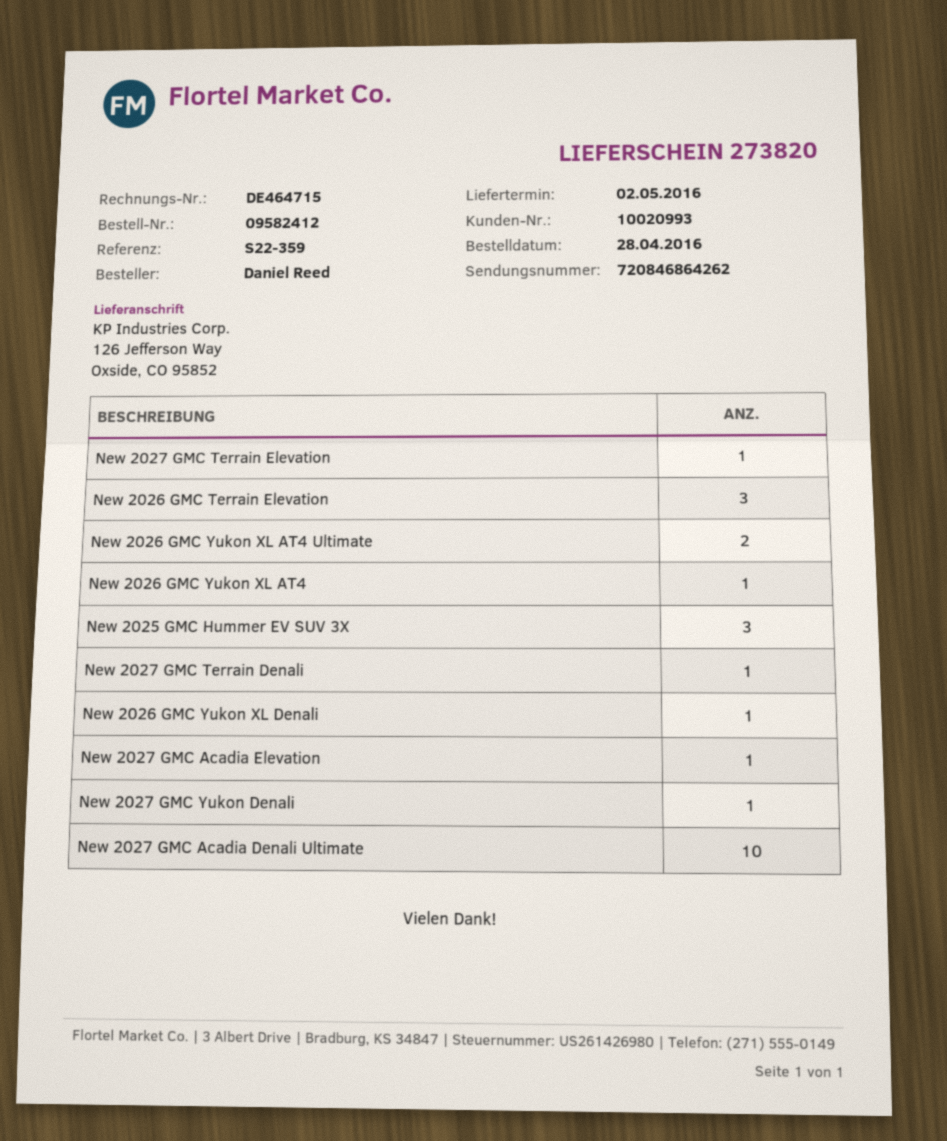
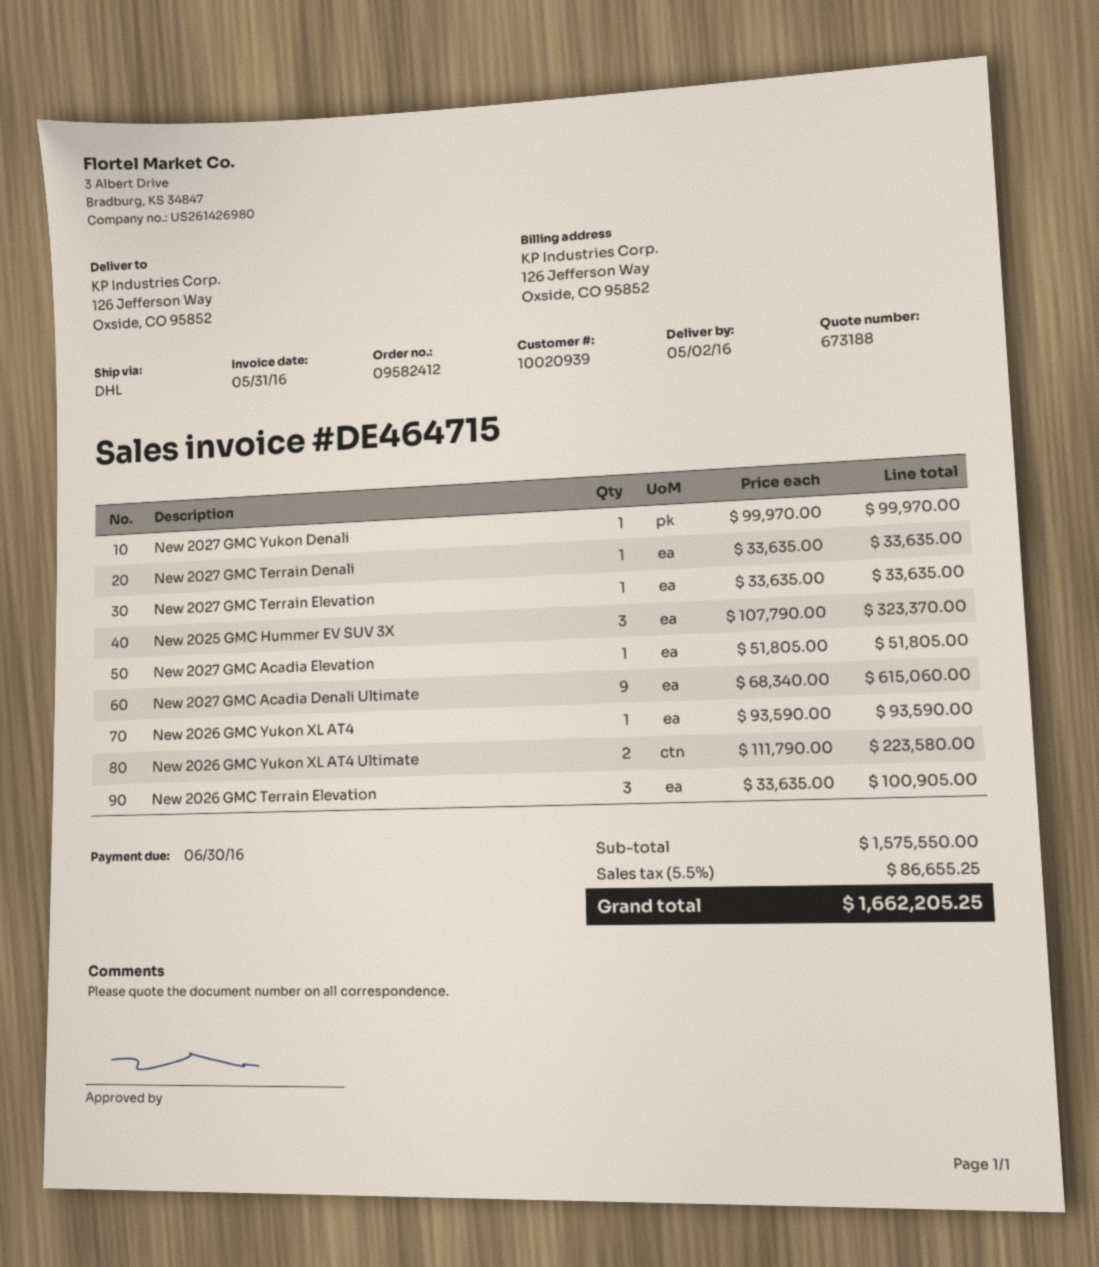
customer number: 10020993 -> 10020939
New 2026 GMC Yukon XL Denali: 1 -> none
New 2027 GMC Acadia Denali Ultimate: 10 -> 9

